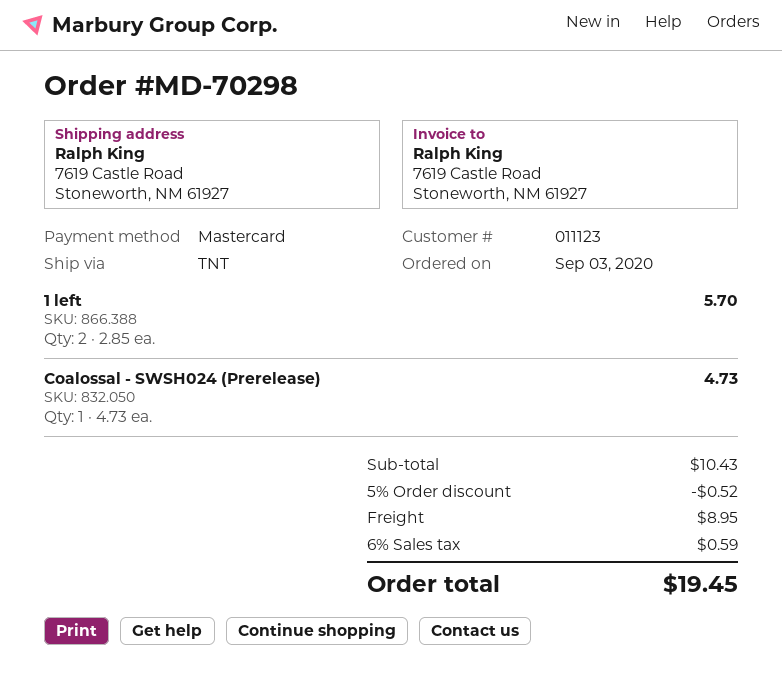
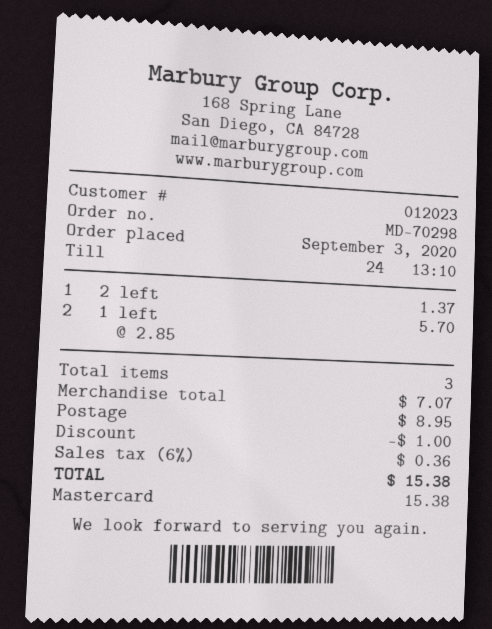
customer number: 011123 -> 012023
Coalossal - SWSH024 (Prerelease): 1 x 4.73 = 4.73 -> none
2 left: none -> 1 x 1.37 = 1.37
subtotal: 10.43 -> 7.07
discount: 0.52 -> 1.00
tax: 6% = 0.59 -> 6% = 0.36
total: 19.45 -> 15.38

